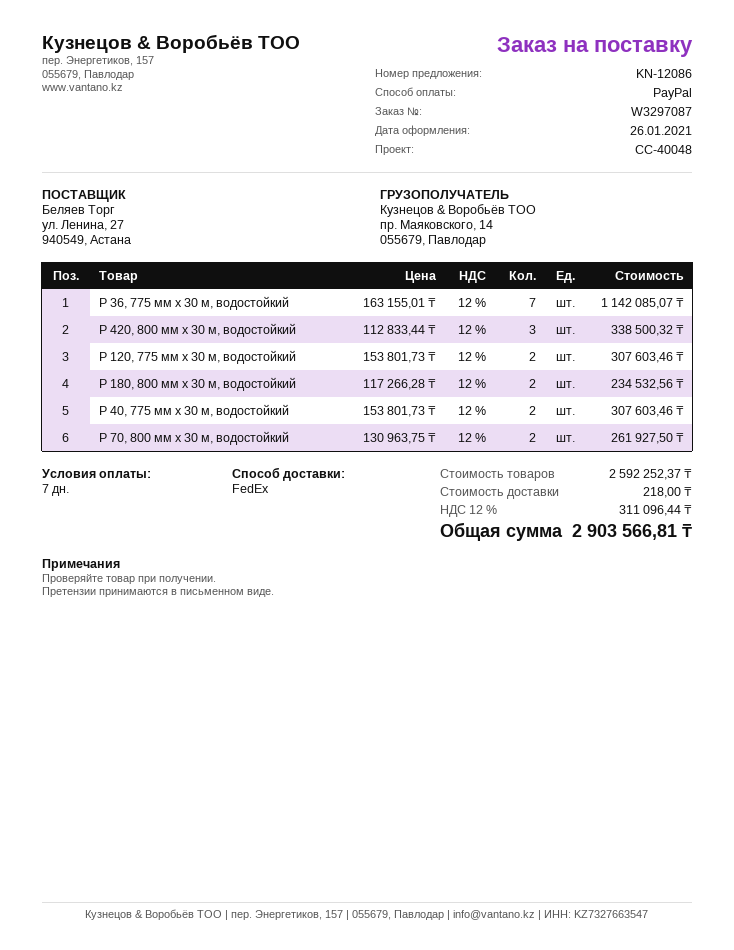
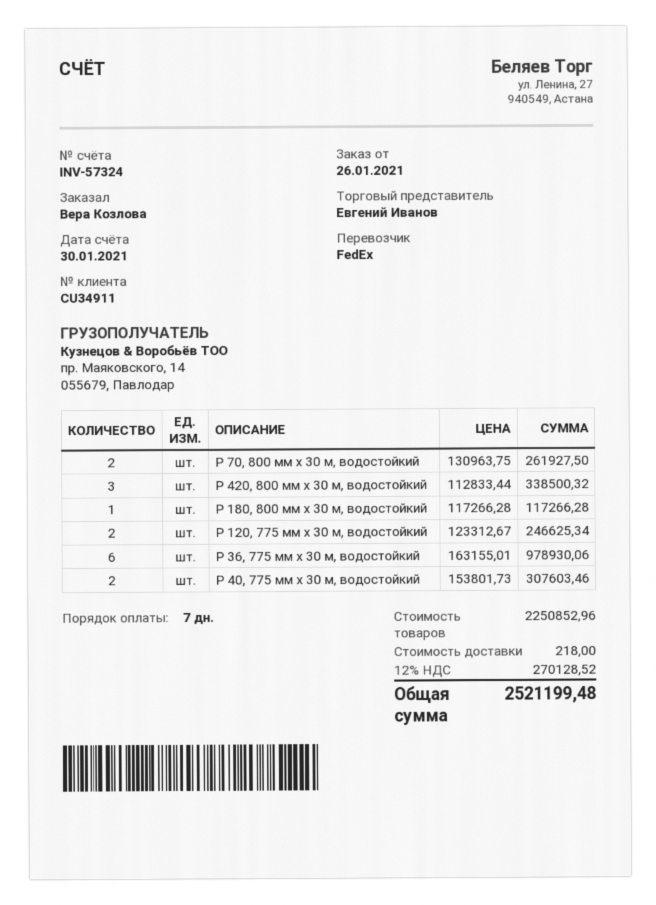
Р 36, 775 мм x 30 м, водостойкий: 7 x 163155.01 = 1142085.07 -> 6 x 163155.01 = 978930.06
Р 120, 775 мм x 30 м, водостойкий: 2 x 153801.73 = 307603.46 -> 2 x 123312.67 = 246625.34
Р 180, 800 мм x 30 м, водостойкий: 2 x 117266.28 = 234532.56 -> 1 x 117266.28 = 117266.28
subtotal: 2592252.37 -> 2250852.96
tax: 12% = 311096.44 -> 12% = 270128.52
total: 2903566.81 -> 2521199.48

